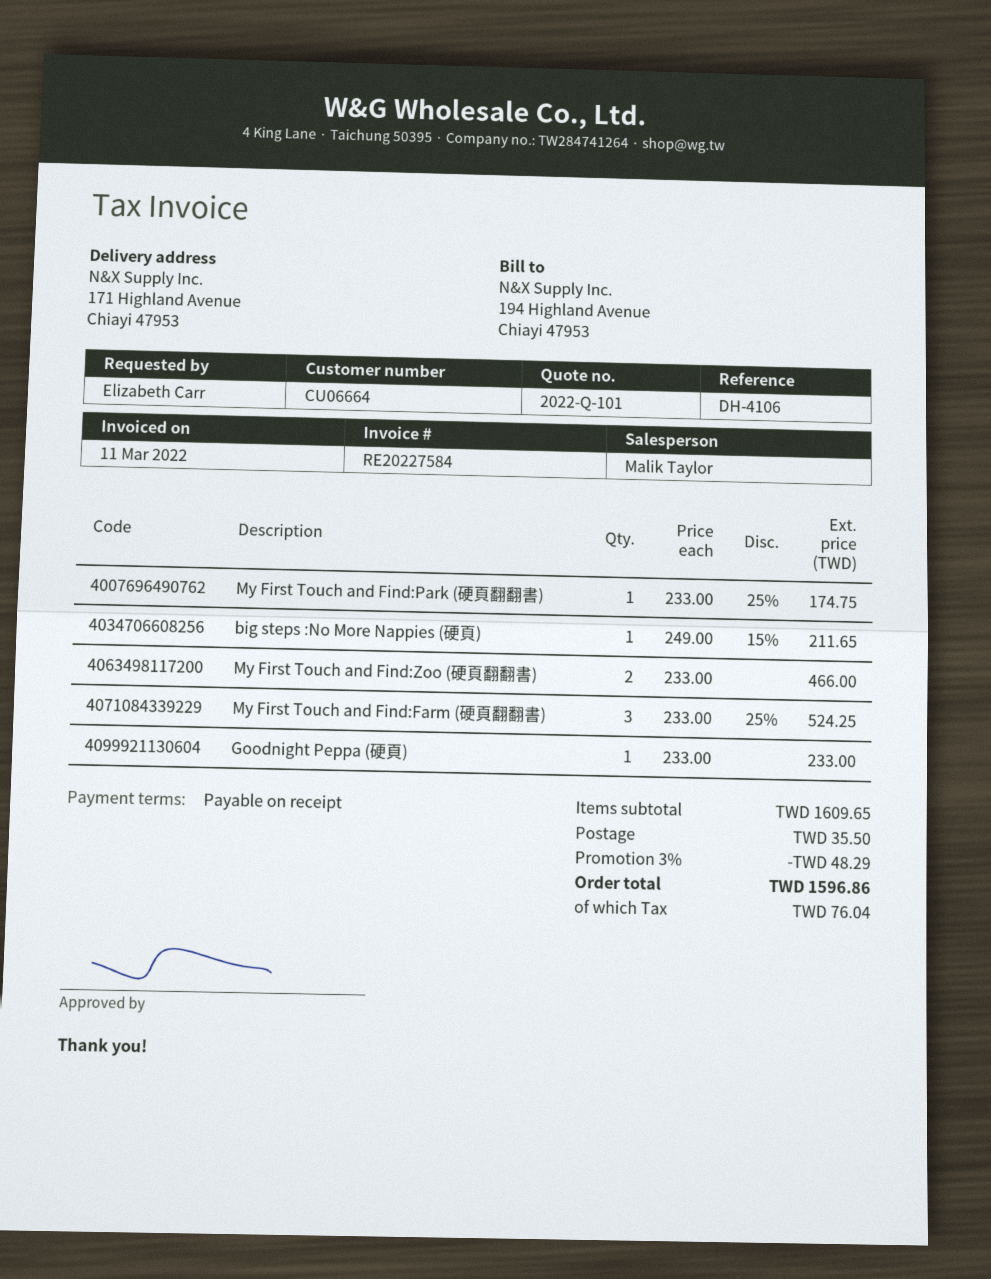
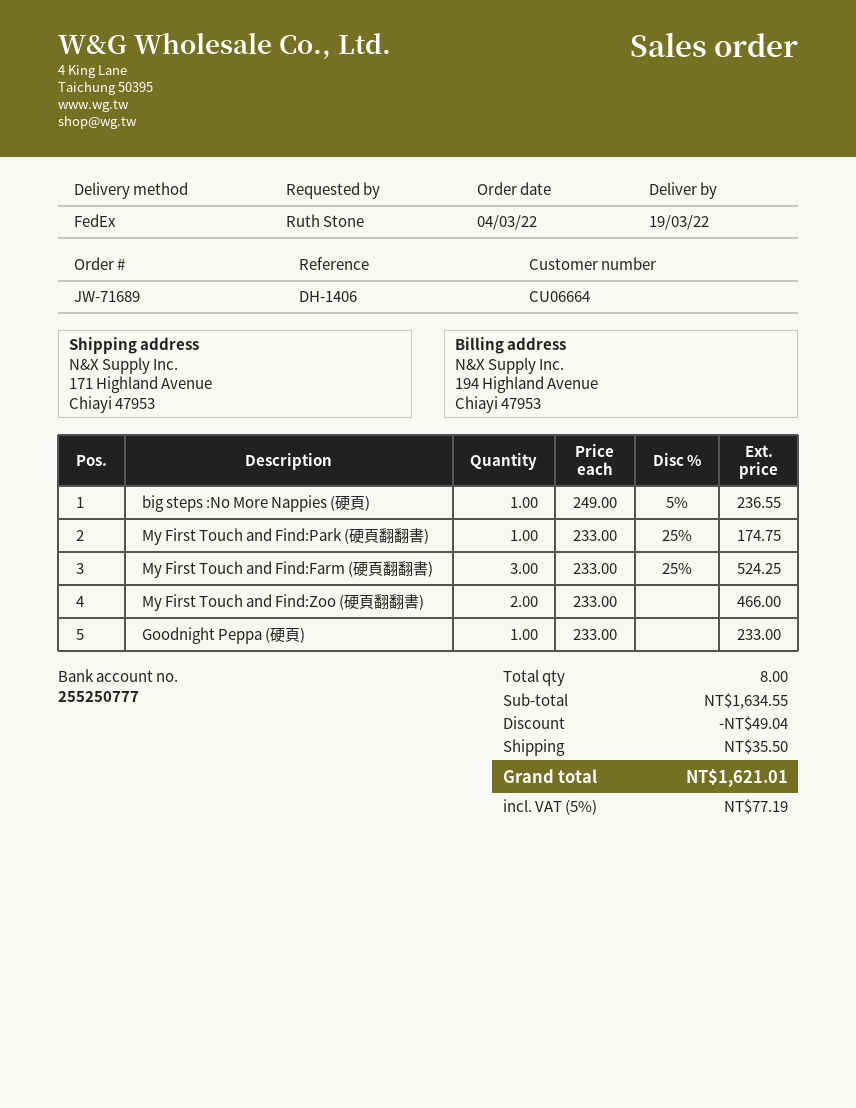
reference: DH-4106 -> DH-1406
ordered by: Elizabeth Carr -> Ruth Stone
big steps :No More Nappies (硬頁): 1 x 249.00 - 15% = 211.65 -> 1 x 249.00 - 5% = 236.55
subtotal: 1609.65 -> 1634.55
discount: 48.29 -> 49.04
tax: 76.04 -> 77.19
total: 1596.86 -> 1621.01

